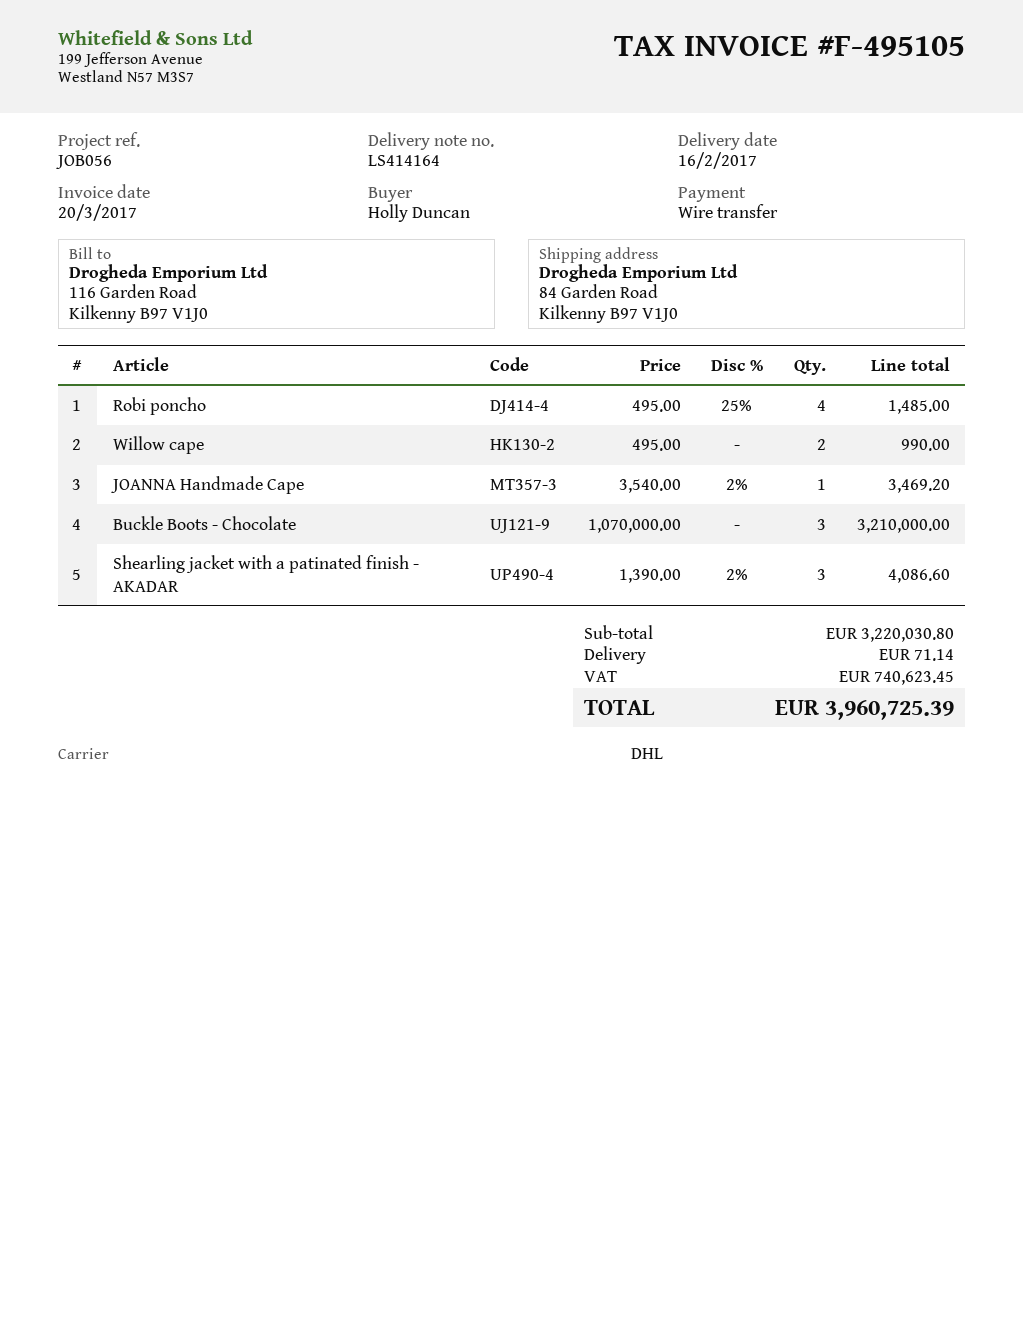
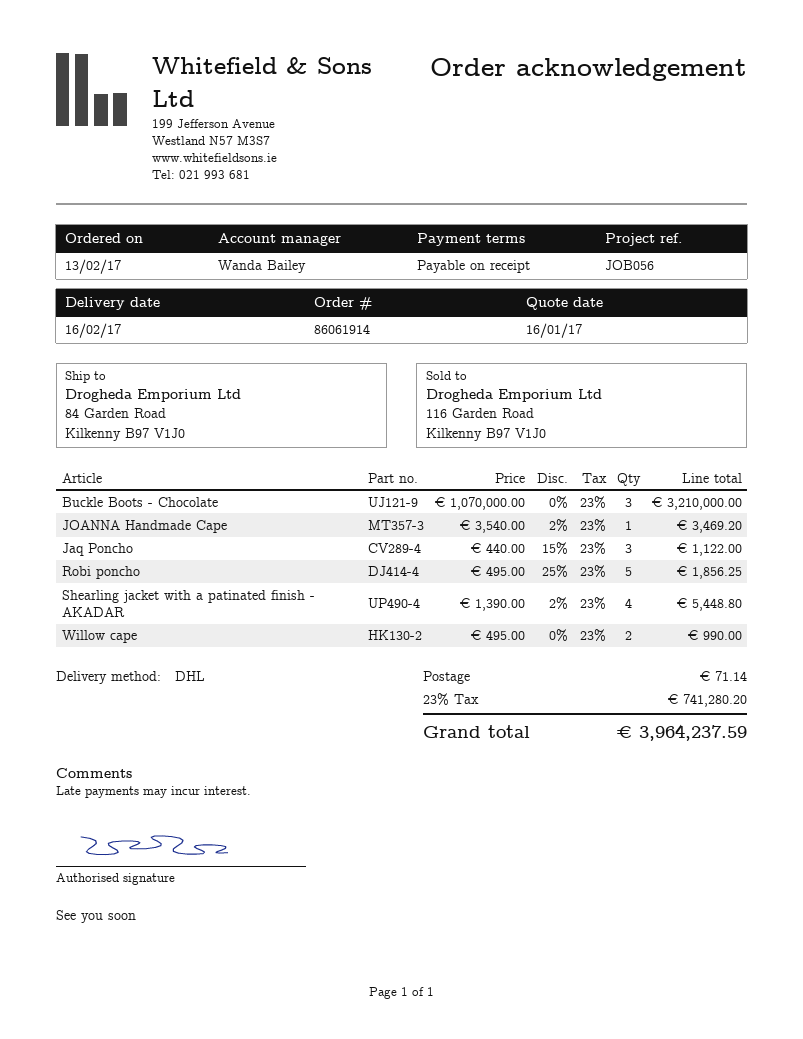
Robi poncho: 4 x 495.00 - 25% = 1485.00 -> 5 x 495.00 - 25% = 1856.25
Shearling jacket with a patinated finish - AKADAR: 3 x 1390.00 - 2% = 4086.60 -> 4 x 1390.00 - 2% = 5448.80
Jaq Poncho: none -> 3 x 440.00 - 15% = 1122.00
tax: 740623.45 -> 741280.20
total: 3960725.39 -> 3964237.59

